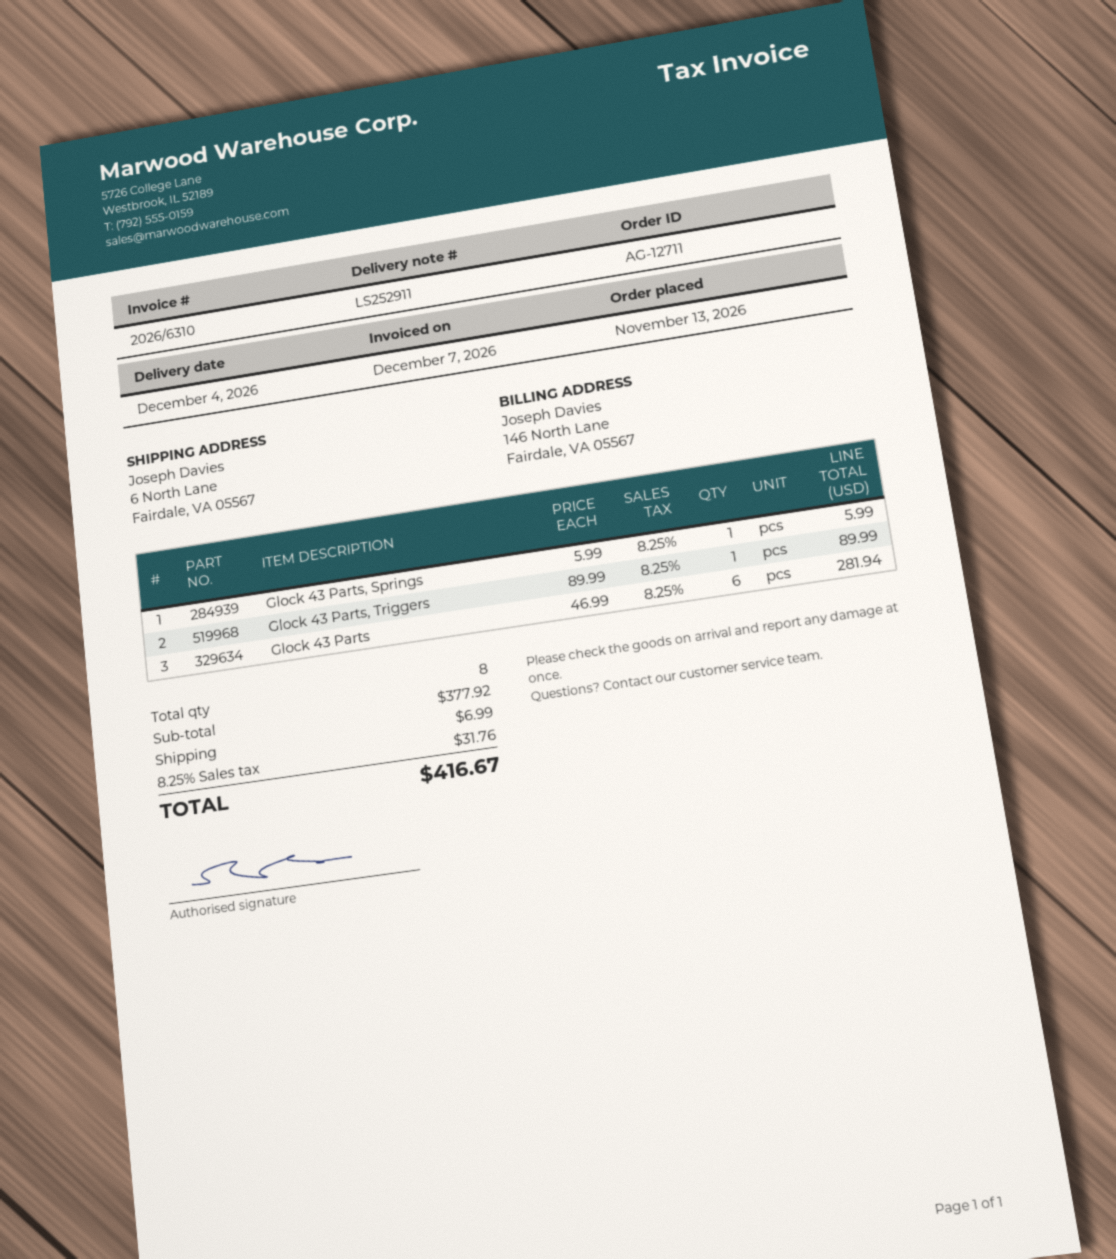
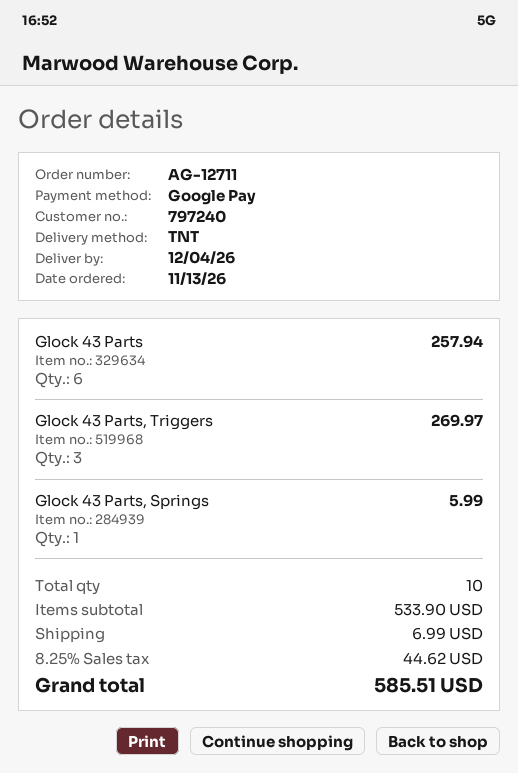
Glock 43 Parts, Triggers: 1 for 89.99 -> 3 for 269.97
Glock 43 Parts: 6 for 281.94 -> 6 for 257.94
total quantity: 8 -> 10
subtotal: 377.92 -> 533.90
tax: 8.25% = 31.76 -> 8.25% = 44.62
total: 416.67 -> 585.51

